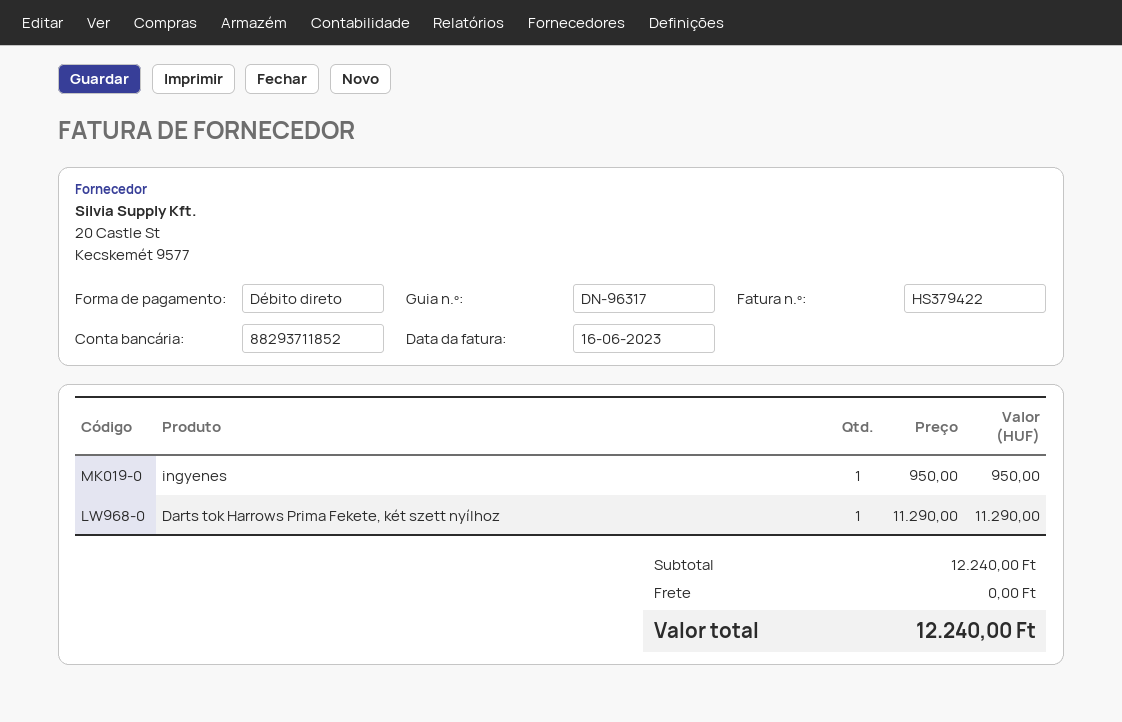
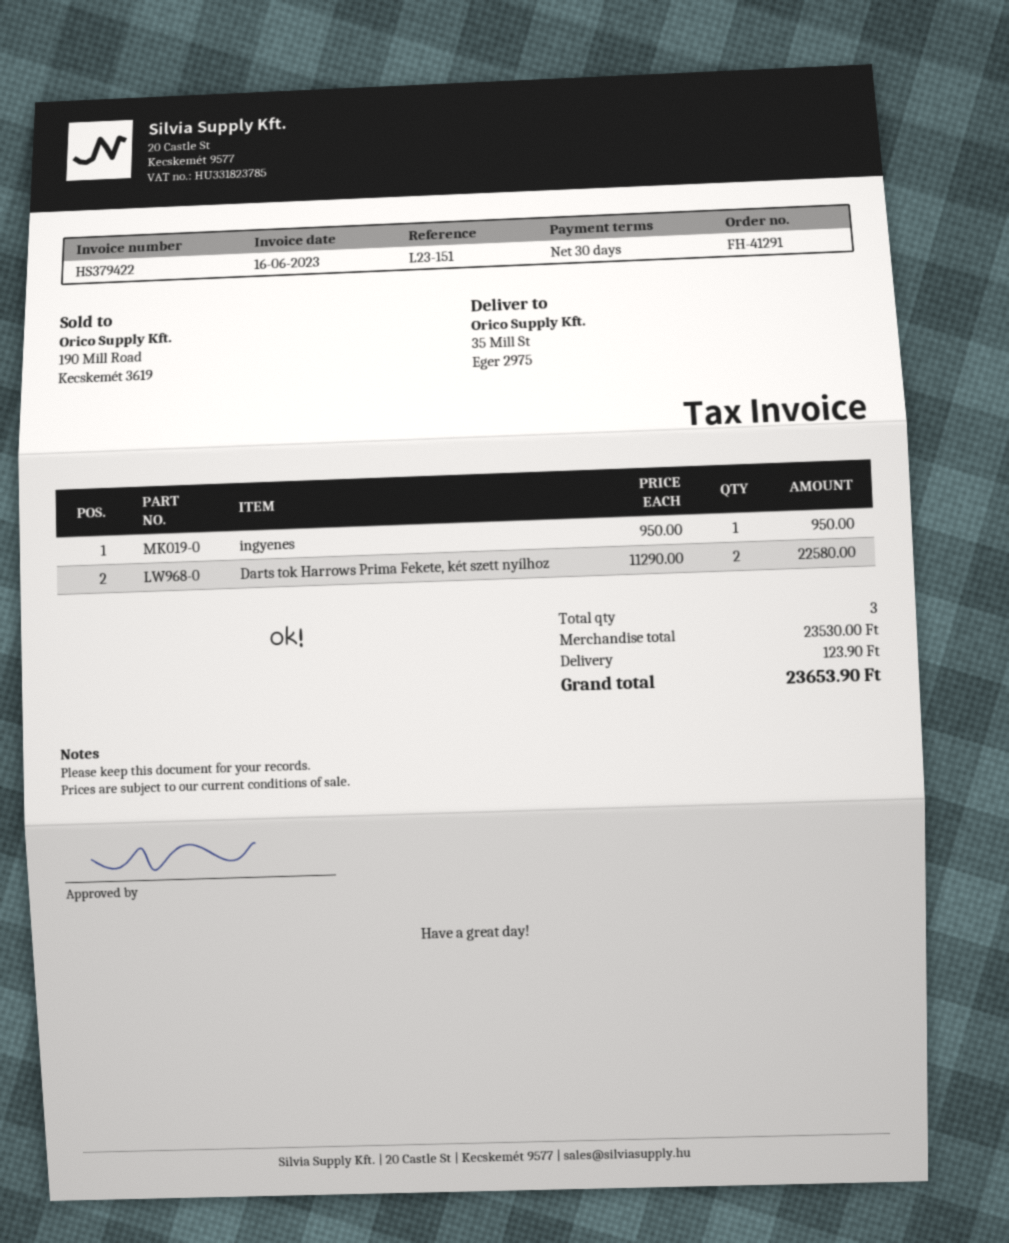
Darts tok Harrows Prima Fekete, két szett nyílhoz: 1 x 11290.00 = 11290.00 -> 2 x 11290.00 = 22580.00
subtotal: 12240.00 -> 23530.00
shipping: 0.00 -> 123.90
total: 12240.00 -> 23653.90

